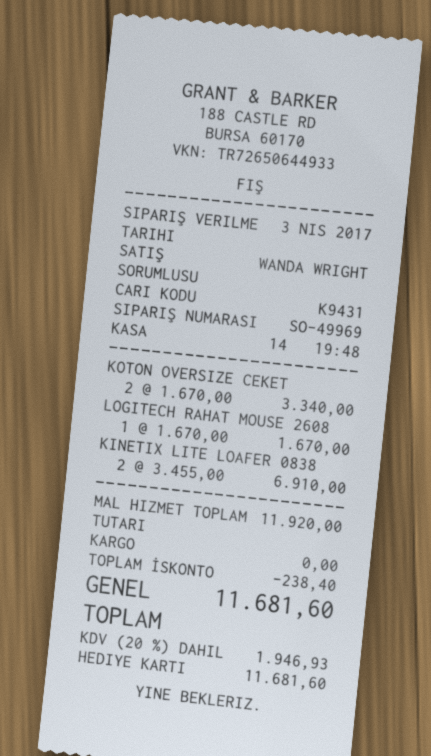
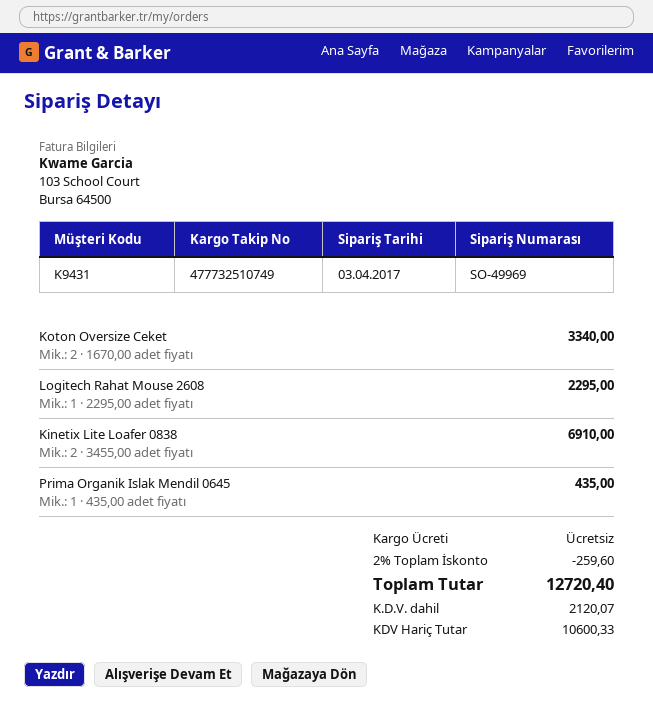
LOGITECH RAHAT MOUSE 2608: 1 x 1670.00 = 1670.00 -> 1 x 2295.00 = 2295.00
Prima Organik Islak Mendil 0645: none -> 1 x 435.00 = 435.00
discount: 238.40 -> 259.60
tax: 1946.93 -> 2120.07
total: 11681.60 -> 12720.40

